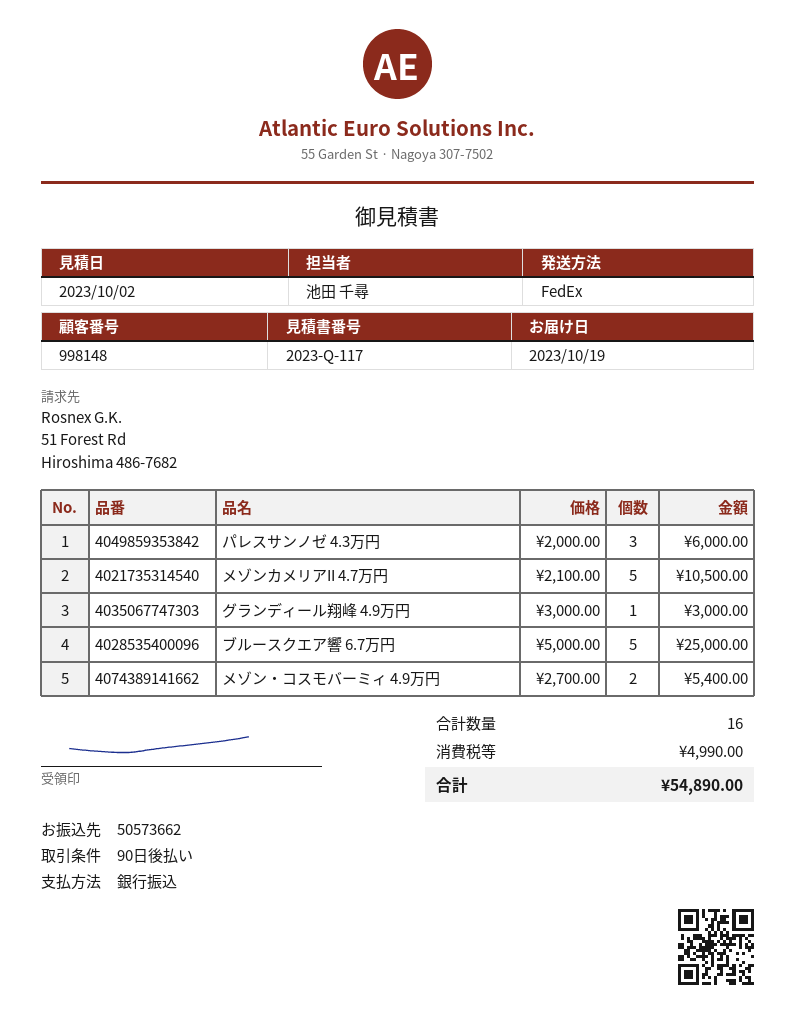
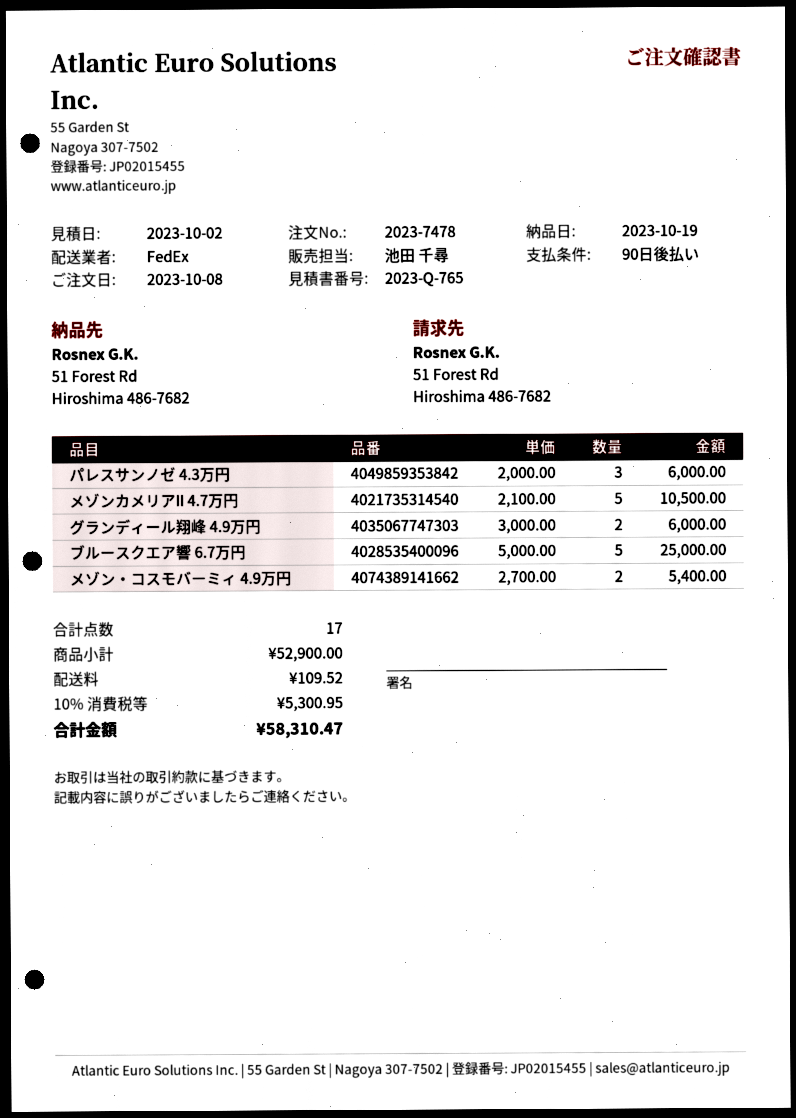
quote number: 2023-Q-117 -> 2023-Q-765
グランディール翔峰 4.9万円: 1 x 3000.00 = 3000.00 -> 2 x 3000.00 = 6000.00
total quantity: 16 -> 17
shipping: none -> 109.52
tax: 4990.00 -> 5300.95
total: 54890.00 -> 58310.47

